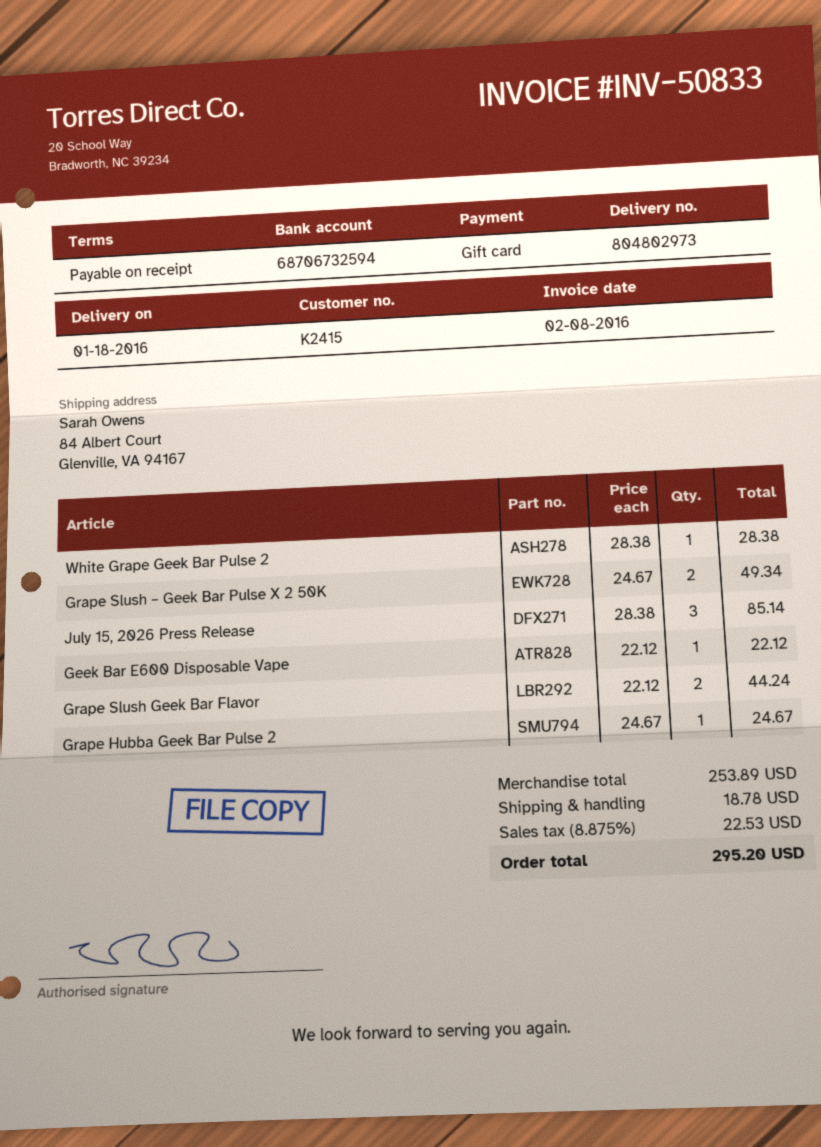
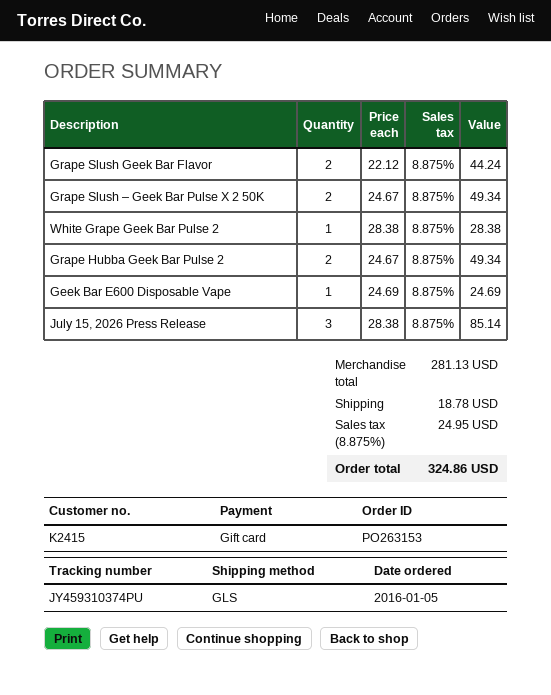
Geek Bar E600 Disposable Vape: 1 x 22.12 = 22.12 -> 1 x 24.69 = 24.69
Grape Hubba Geek Bar Pulse 2: 1 x 24.67 = 24.67 -> 2 x 24.67 = 49.34
subtotal: 253.89 -> 281.13
tax: 8.875% = 22.53 -> 8.875% = 24.95
total: 295.20 -> 324.86

